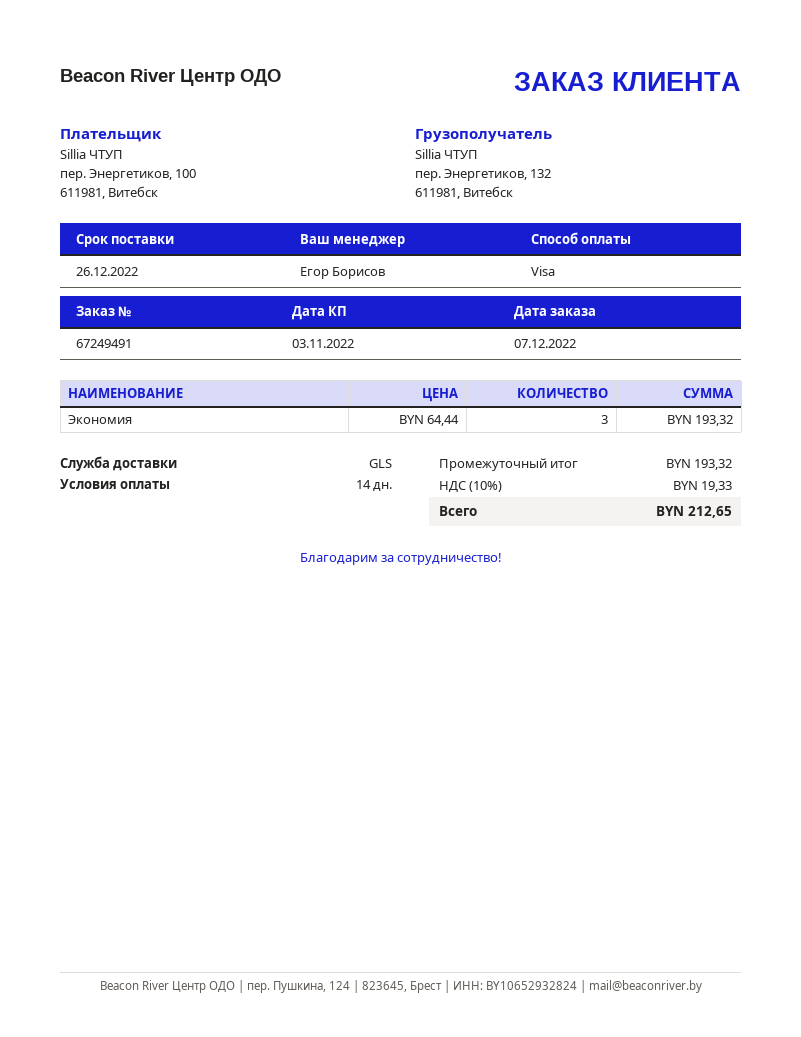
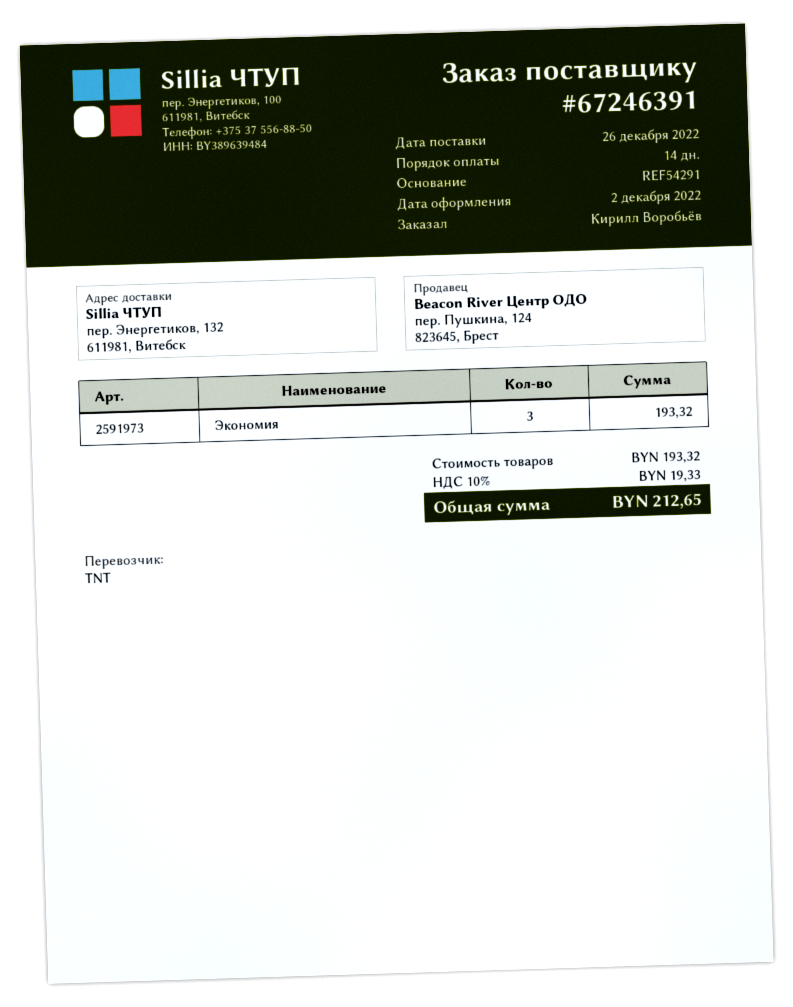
order number: 67249491 -> 67246391
order date: 2022-12-07 -> 2022-12-02
shipping method: GLS -> TNT

